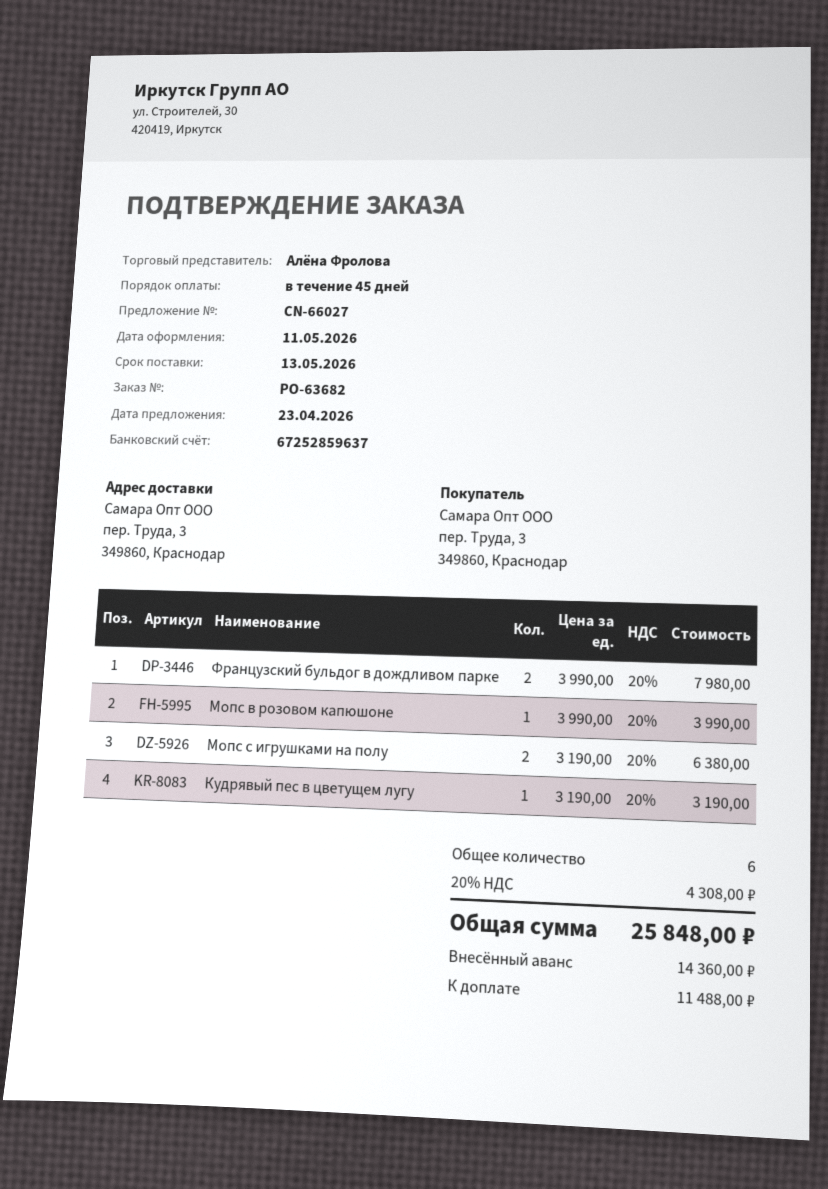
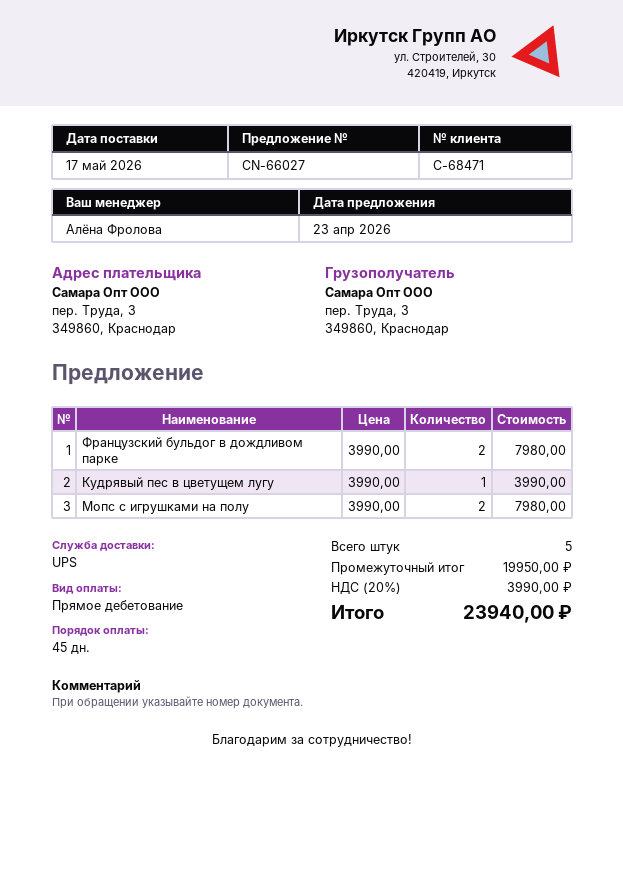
delivery date: 2026-05-13 -> 2026-05-17
Мопс в розовом капюшоне: 1 x 3990.00 = 3990.00 -> none
Мопс с игрушками на полу: 2 x 3190.00 = 6380.00 -> 2 x 3990.00 = 7980.00
Кудрявый пес в цветущем лугу: 1 x 3190.00 = 3190.00 -> 1 x 3990.00 = 3990.00
total quantity: 6 -> 5
tax: 20% = 4308.00 -> 20% = 3990.00
total: 25848.00 -> 23940.00

